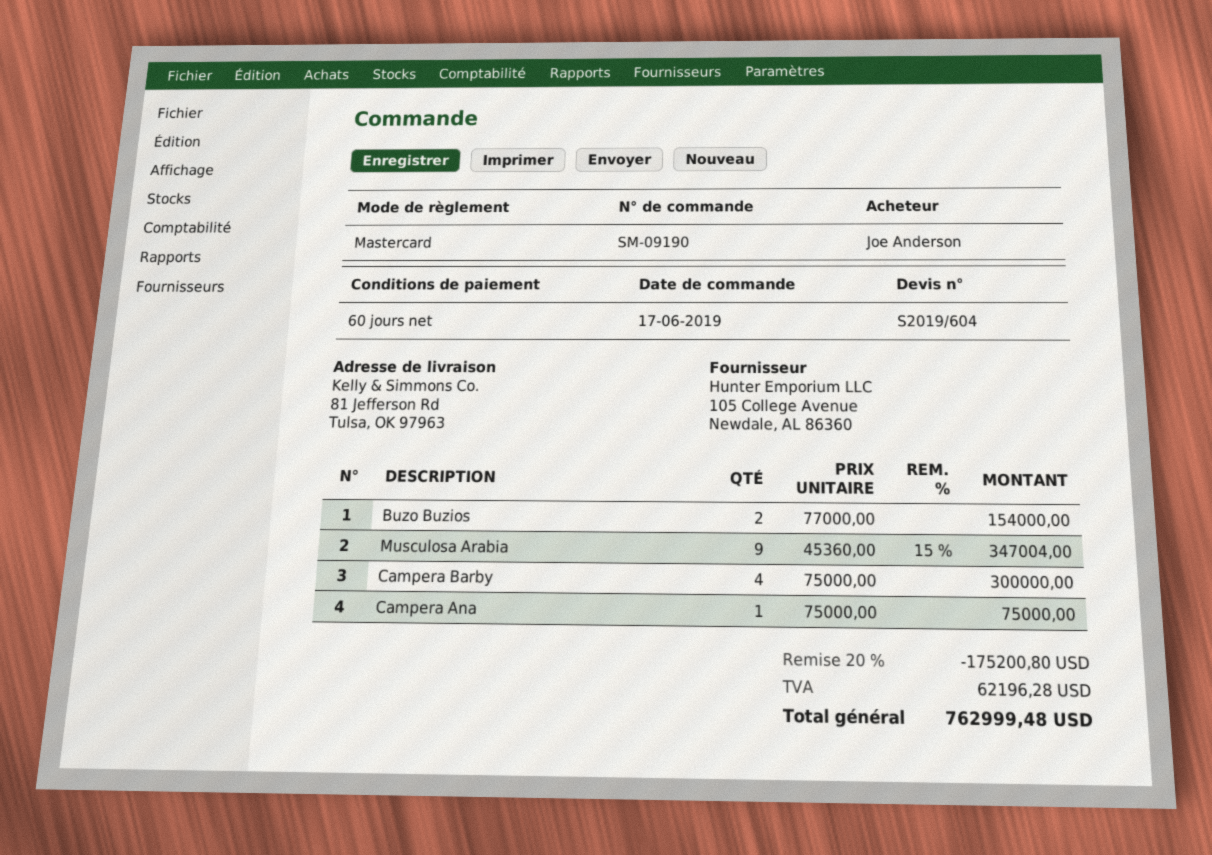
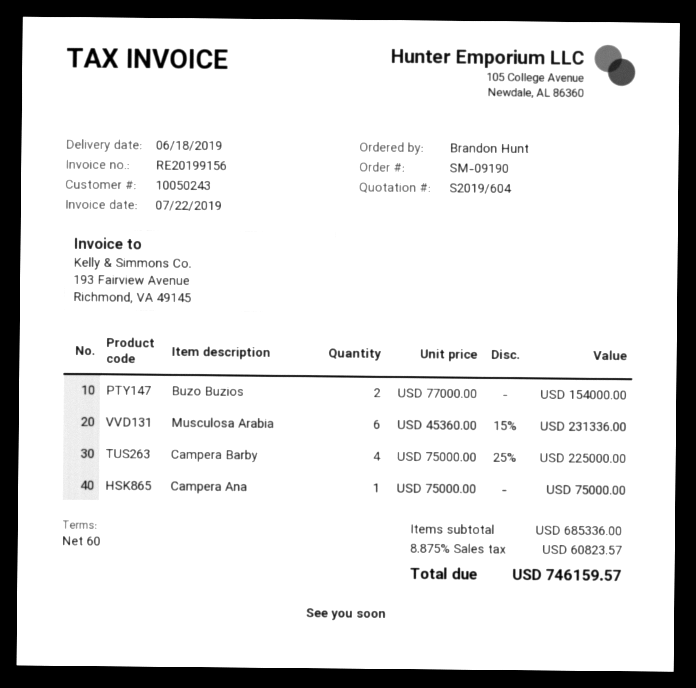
ordered by: Joe Anderson -> Brandon Hunt
Musculosa Arabia: 9 x 45360.00 - 15% = 347004.00 -> 6 x 45360.00 - 15% = 231336.00
Campera Barby: 4 x 75000.00 = 300000.00 -> 4 x 75000.00 - 25% = 225000.00
discount: 20% = 175200.80 -> none
tax: 62196.28 -> 60823.57
total: 762999.48 -> 746159.57

